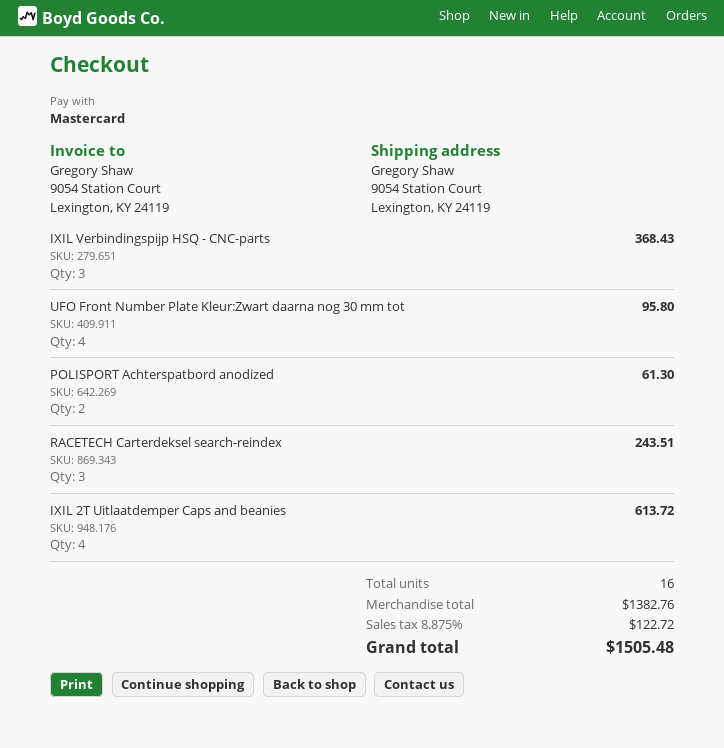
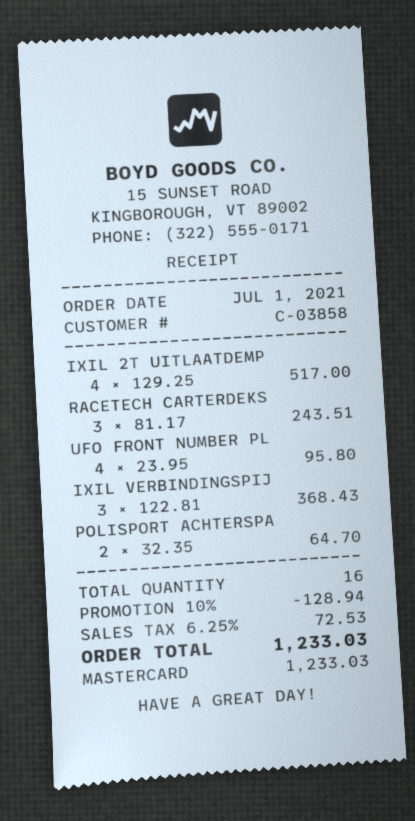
POLISPORT Achterspatbord anodized: 2 for 61.30 -> 2 for 64.70
IXIL 2T Uitlaatdemper Caps and beanies: 4 for 613.72 -> 4 for 517.00
discount: none -> 10% = 128.94
tax: 8.875% = 122.72 -> 6.25% = 72.53
total: 1505.48 -> 1233.03

